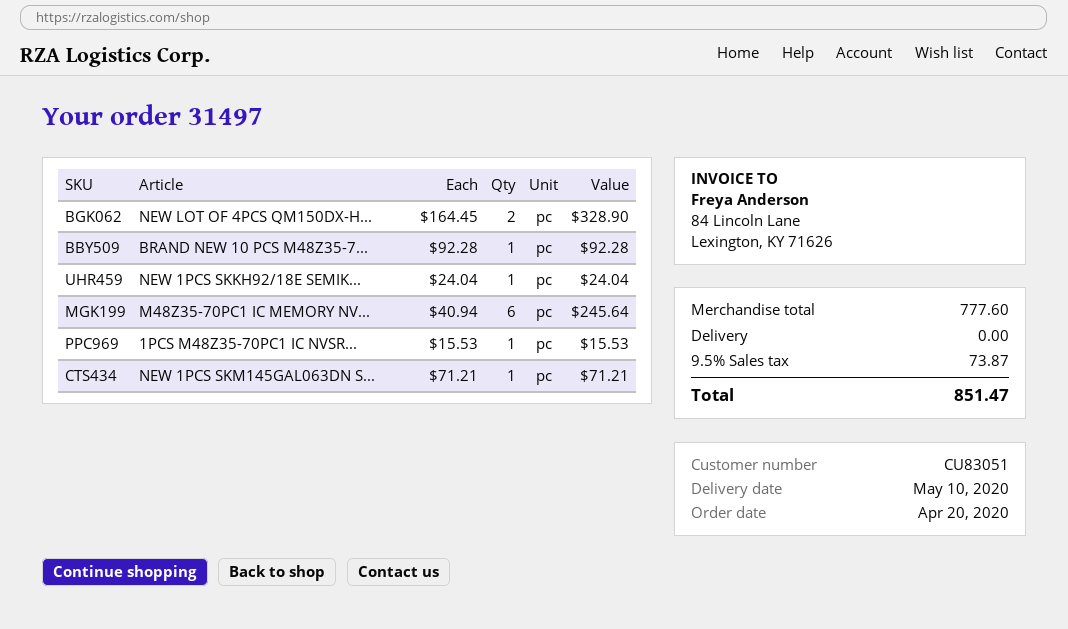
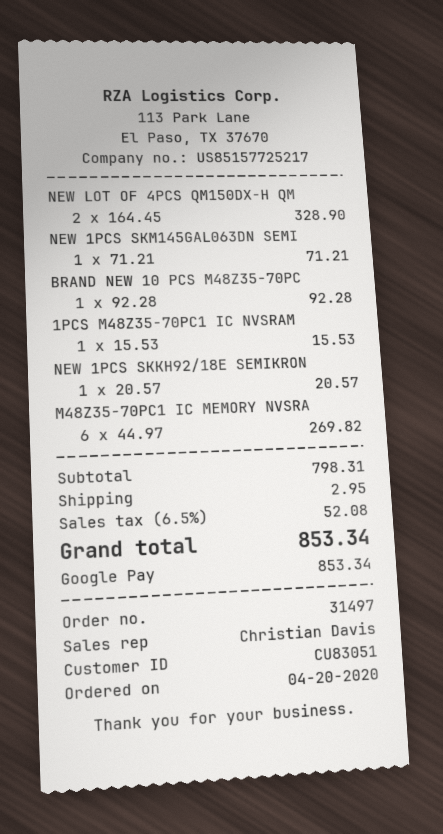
NEW 1PCS SKKH92/18E SEMIK...: 1 x 24.04 = 24.04 -> 1 x 20.57 = 20.57
M48Z35-70PC1 IC MEMORY NV...: 6 x 40.94 = 245.64 -> 6 x 44.97 = 269.82
subtotal: 777.60 -> 798.31
shipping: 0.00 -> 2.95
tax: 9.5% = 73.87 -> 6.5% = 52.08
total: 851.47 -> 853.34

